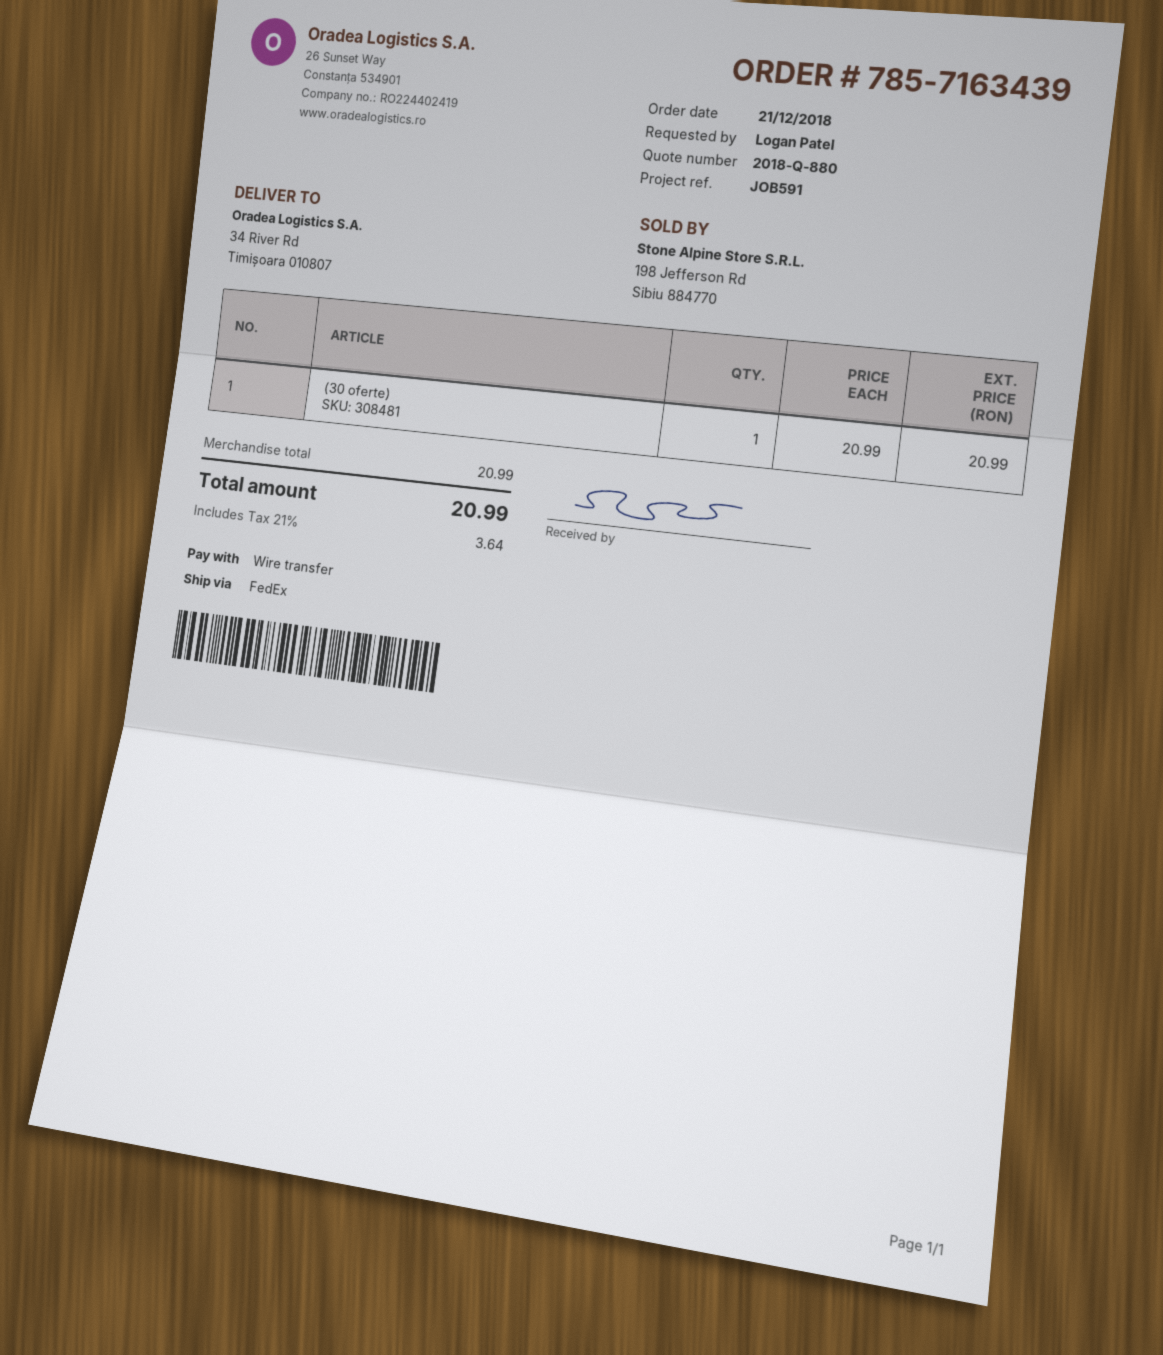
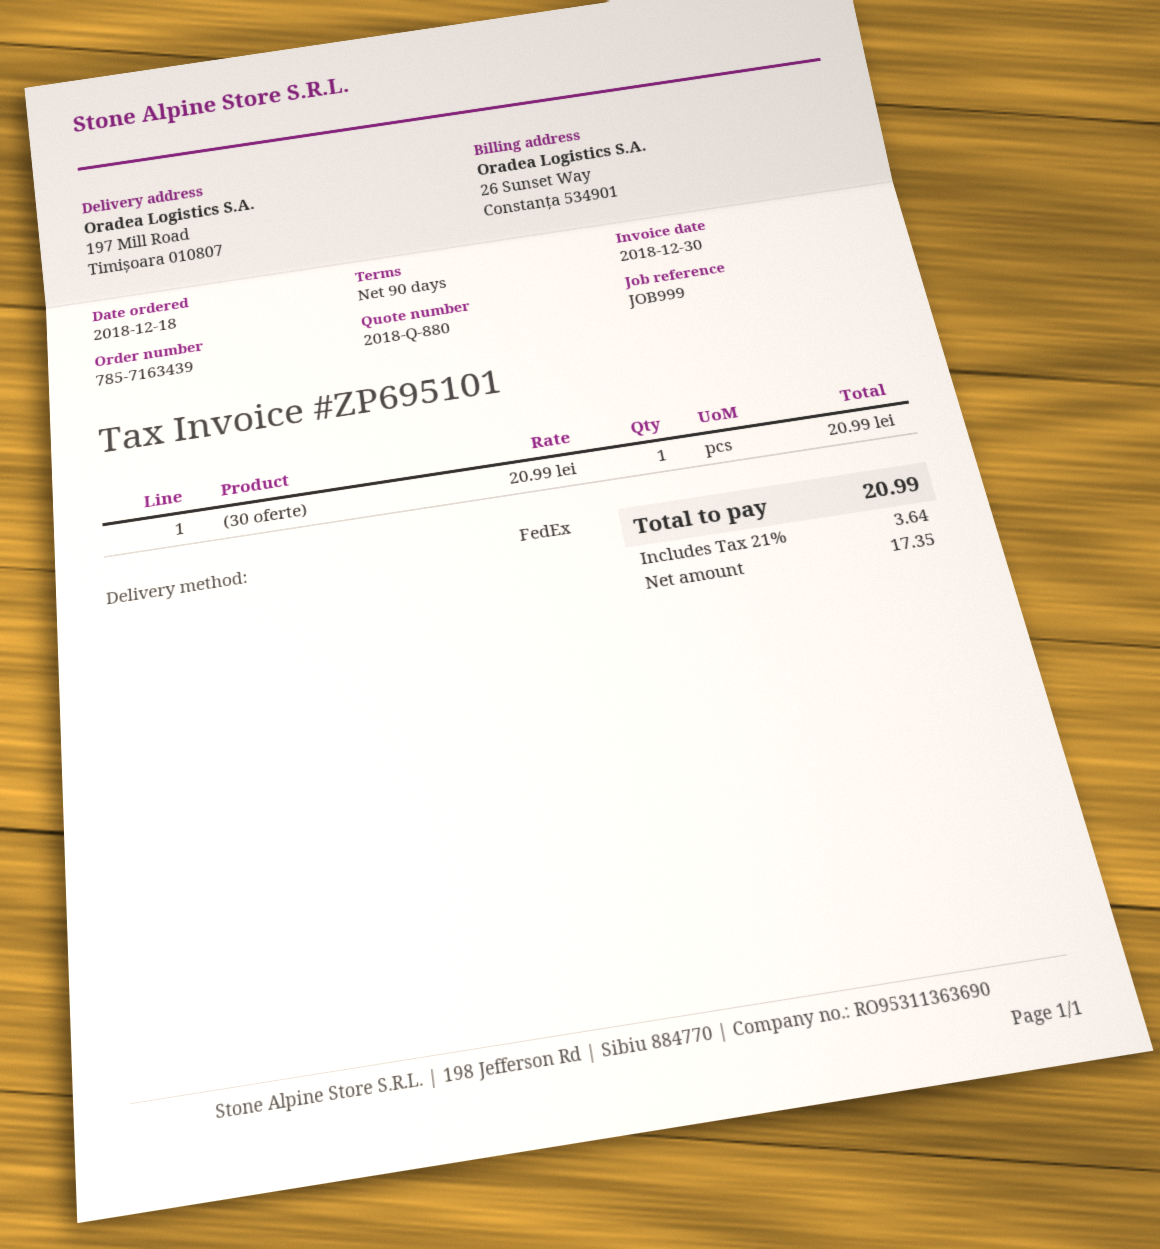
order date: 2018-12-21 -> 2018-12-18
reference: JOB591 -> JOB999
ship to: 34 River Rd, Timișoara 010807 -> 197 Mill Road, Timișoara 010807

